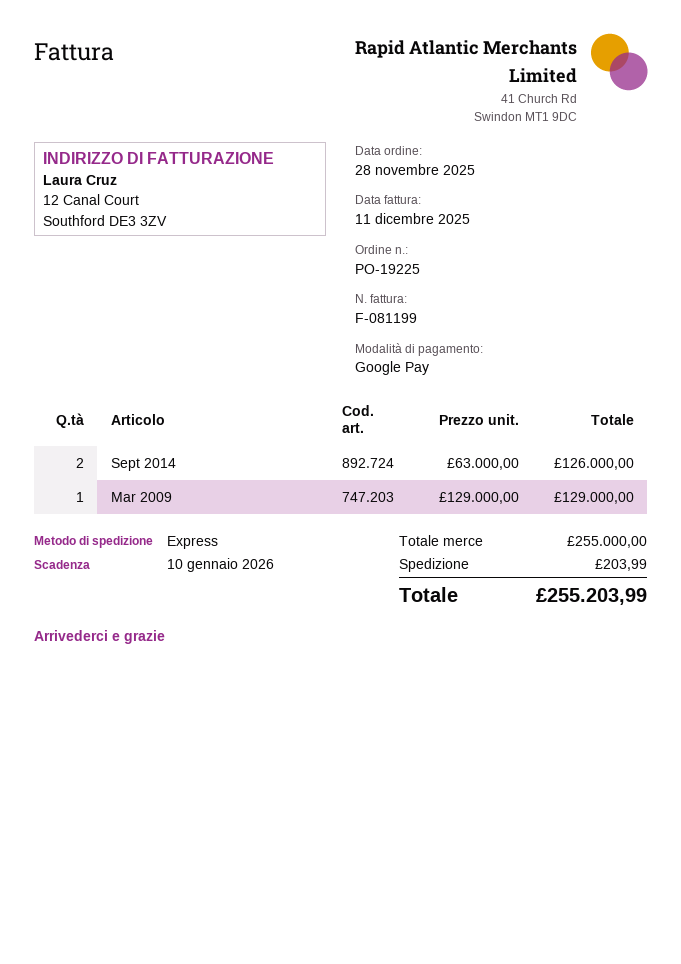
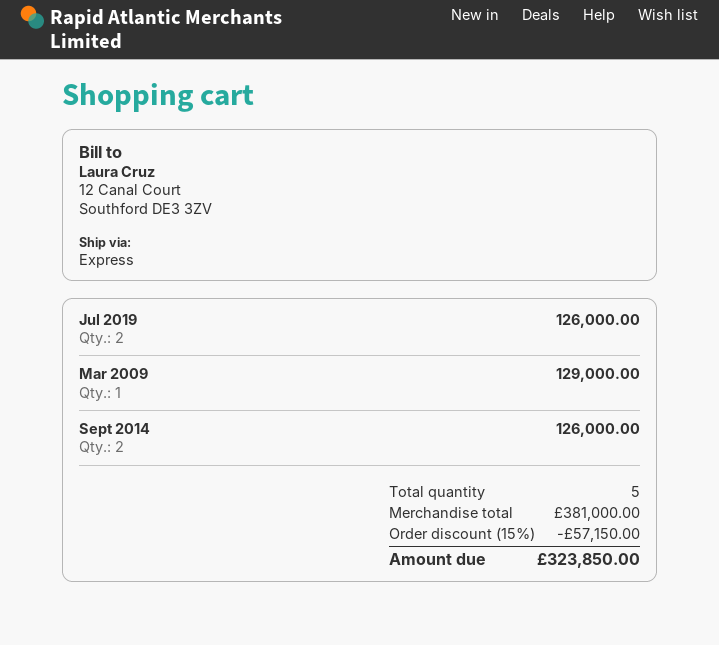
Jul 2019: none -> 2 for 126000.00
subtotal: 255000.00 -> 381000.00
discount: none -> 15% = 57150.00
shipping: 203.99 -> none
total: 255203.99 -> 323850.00

